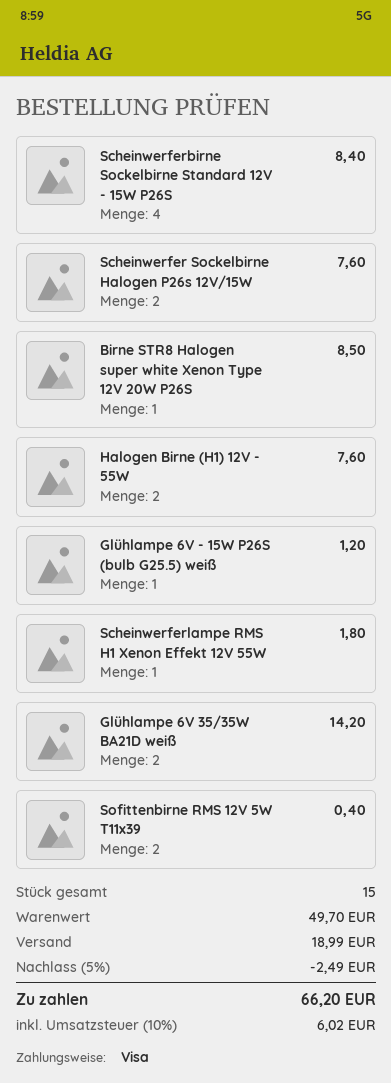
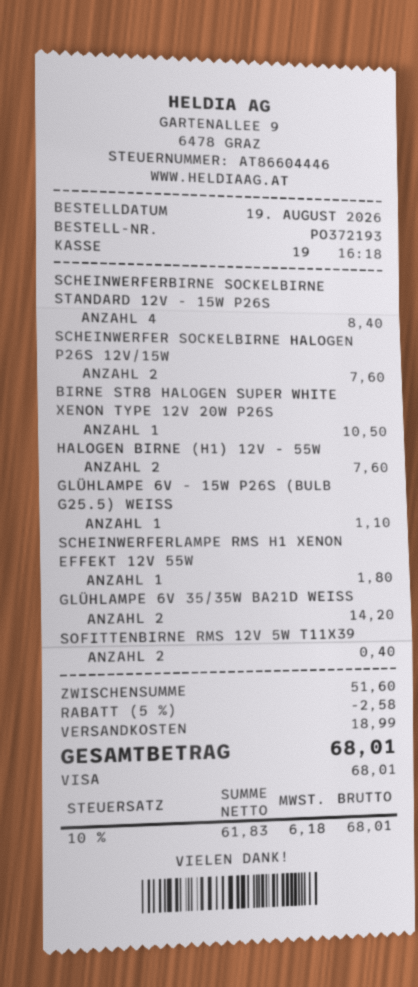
Birne STR8 Halogen super white Xenon Type 12V 20W P26S: 1 for 8.50 -> 1 for 10.50
Glühlampe 6V - 15W P26S (bulb G25.5) weiß: 1 for 1.20 -> 1 for 1.10
subtotal: 49.70 -> 51.60
discount: 5% = 2.49 -> 5% = 2.58
tax: 10% = 6.02 -> 10% = 6.18
total: 66.20 -> 68.01

